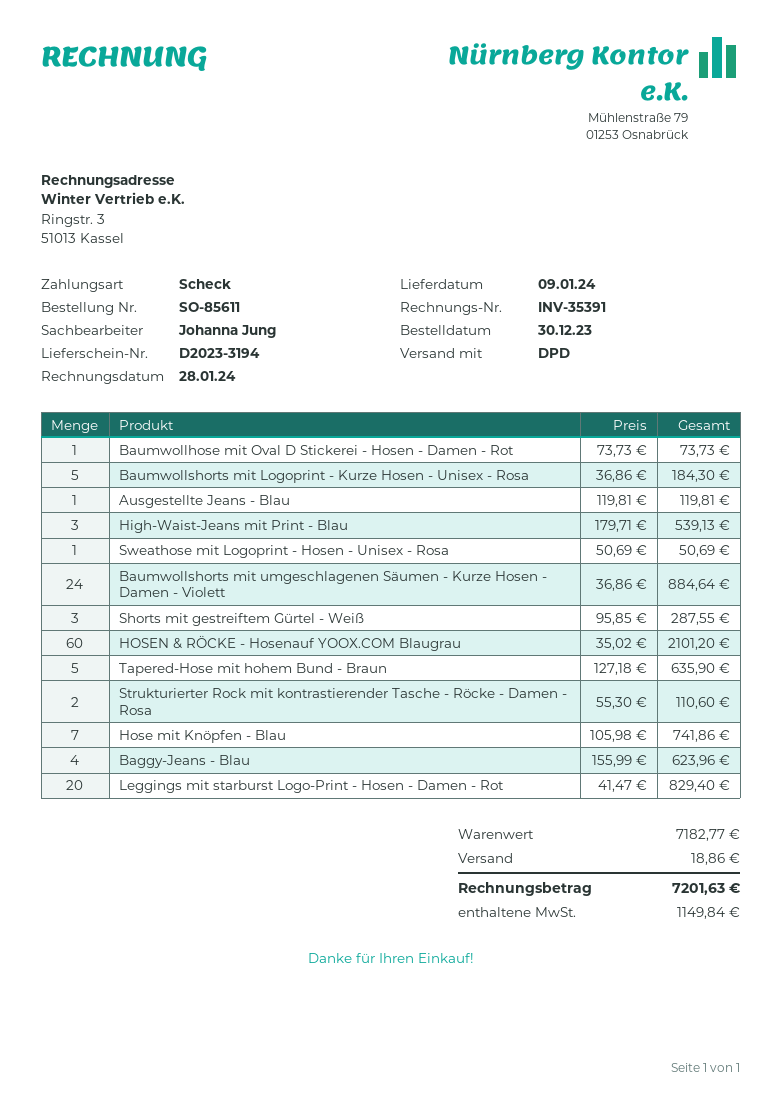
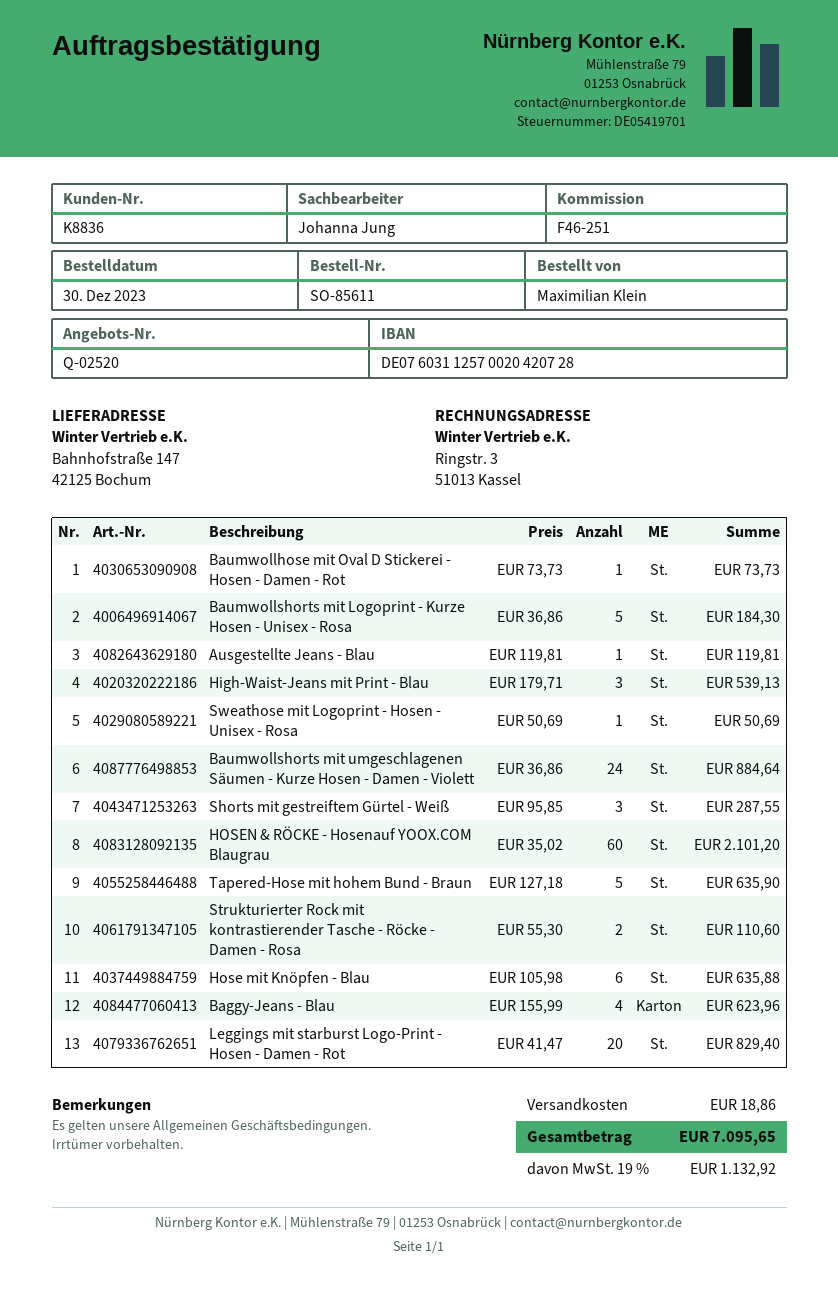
Hose mit Knöpfen - Blau: 7 x 105.98 = 741.86 -> 6 x 105.98 = 635.88
tax: 1149.84 -> 1132.92
total: 7201.63 -> 7095.65

